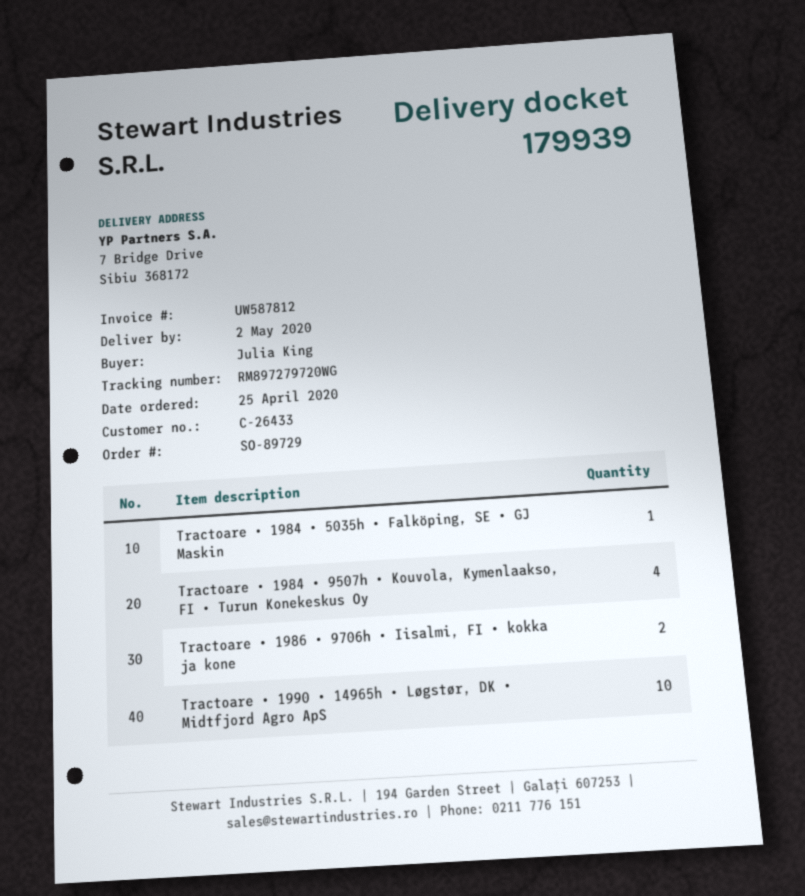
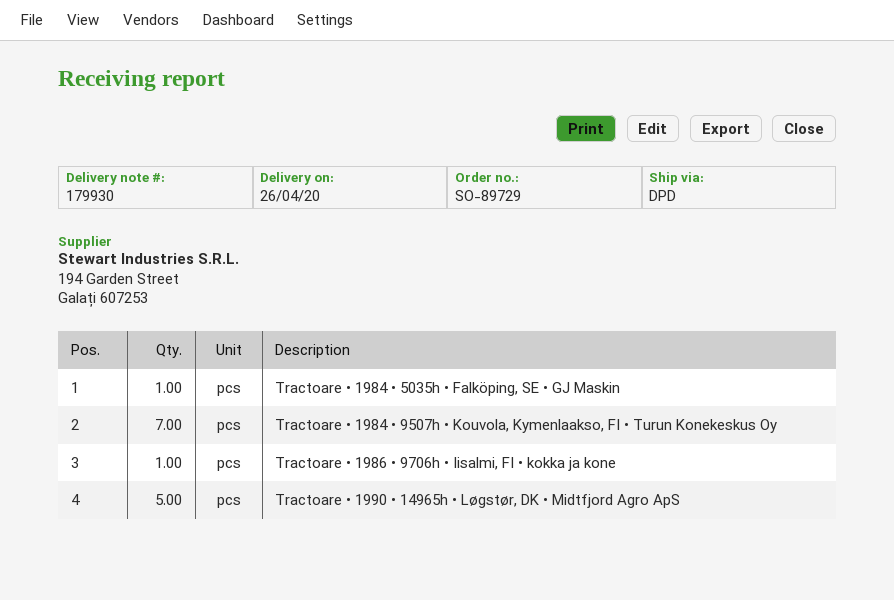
delivery note number: 179939 -> 179930
delivery date: 2020-05-02 -> 2020-04-26
Tractoare • 1984 • 9507h • Kouvola, Kymenlaakso, FI • Turun Konekeskus Oy: 4 -> 7
Tractoare • 1986 • 9706h • Iisalmi, FI • kokka ja kone: 2 -> 1
Tractoare • 1990 • 14965h • Løgstør, DK • Midtfjord Agro ApS: 10 -> 5

